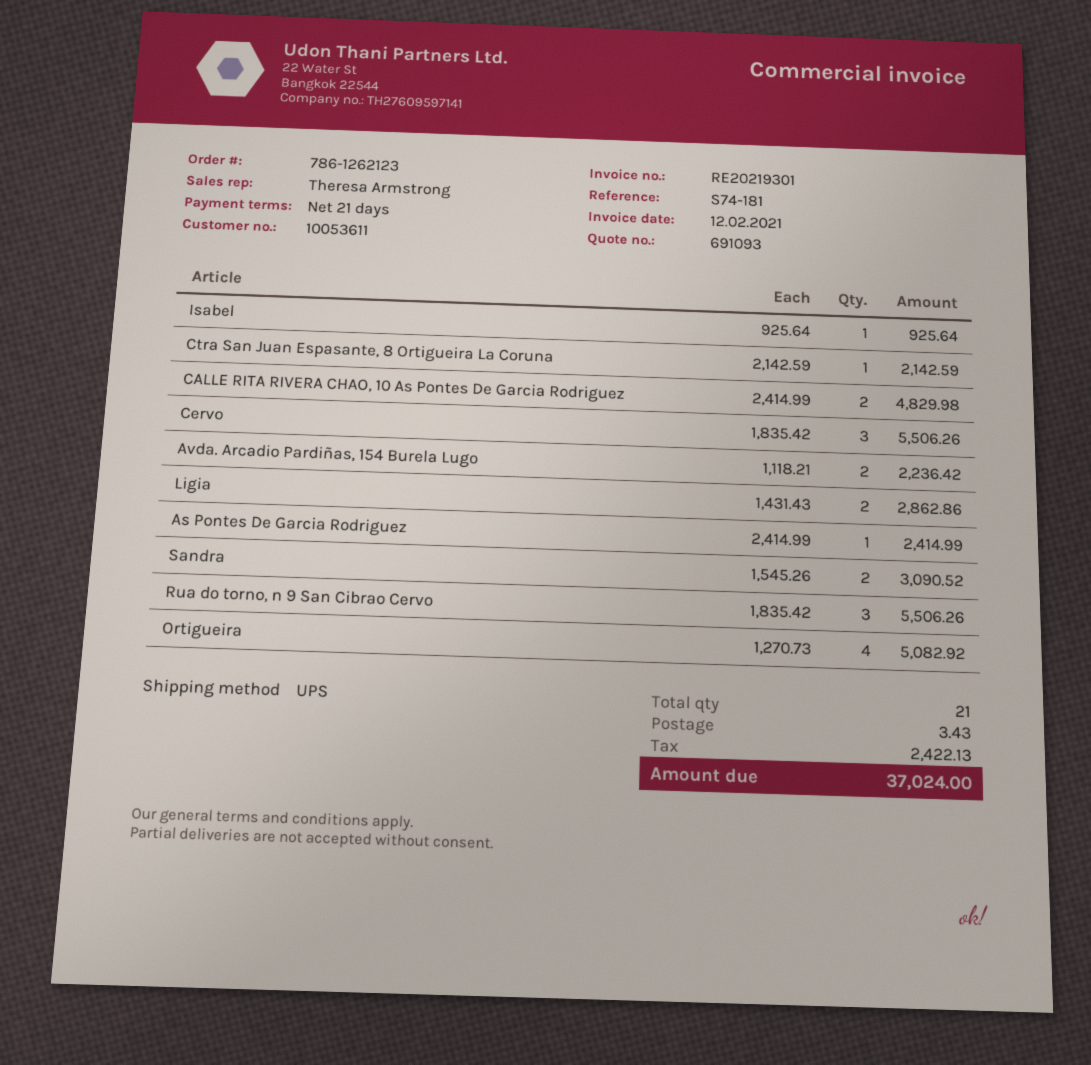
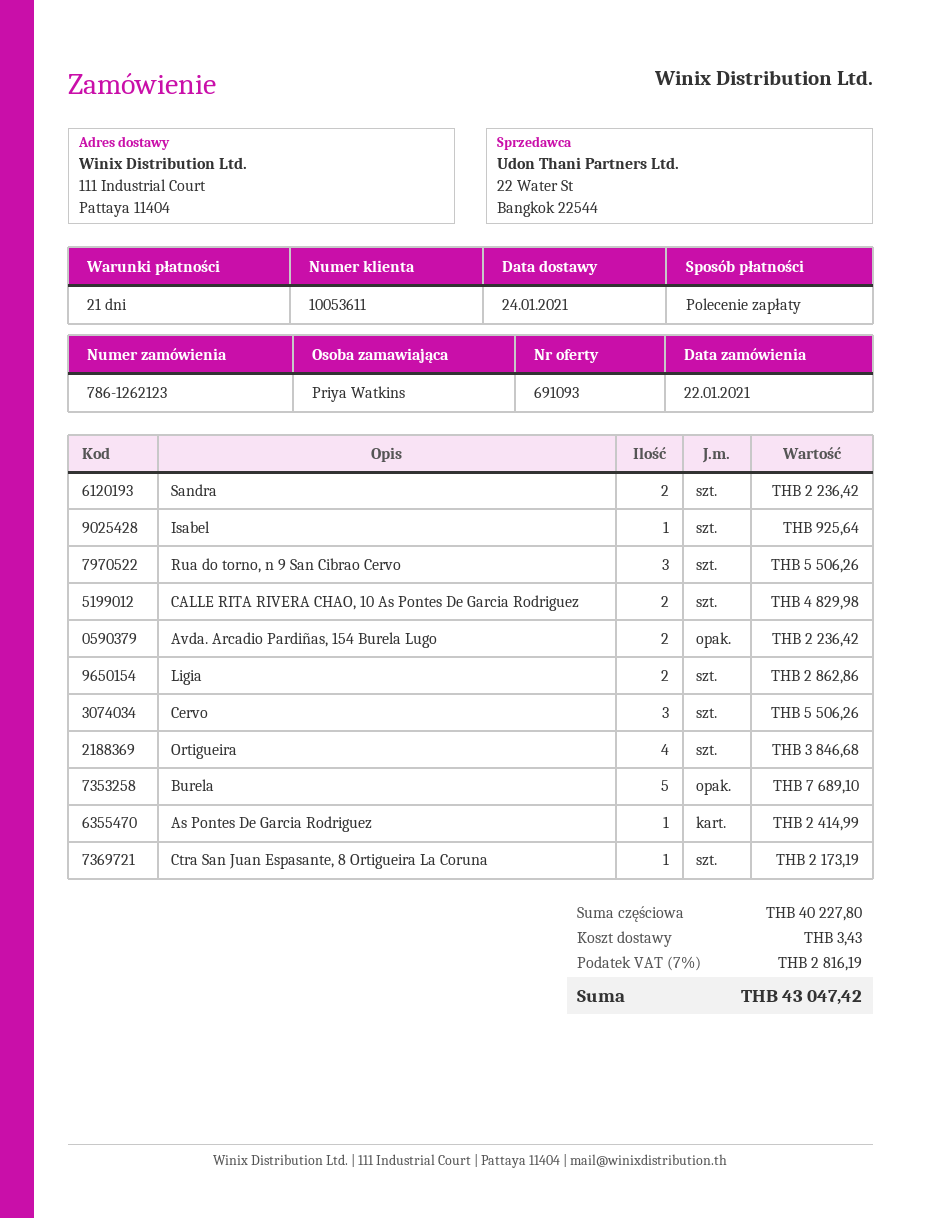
Ctra San Juan Espasante, 8 Ortigueira La Coruna: 1 for 2142.59 -> 1 for 2173.19
Sandra: 2 for 3090.52 -> 2 for 2236.42
Ortigueira: 4 for 5082.92 -> 4 for 3846.68
Burela: none -> 5 for 7689.10
tax: 2422.13 -> 2816.19
total: 37024.00 -> 43047.42

